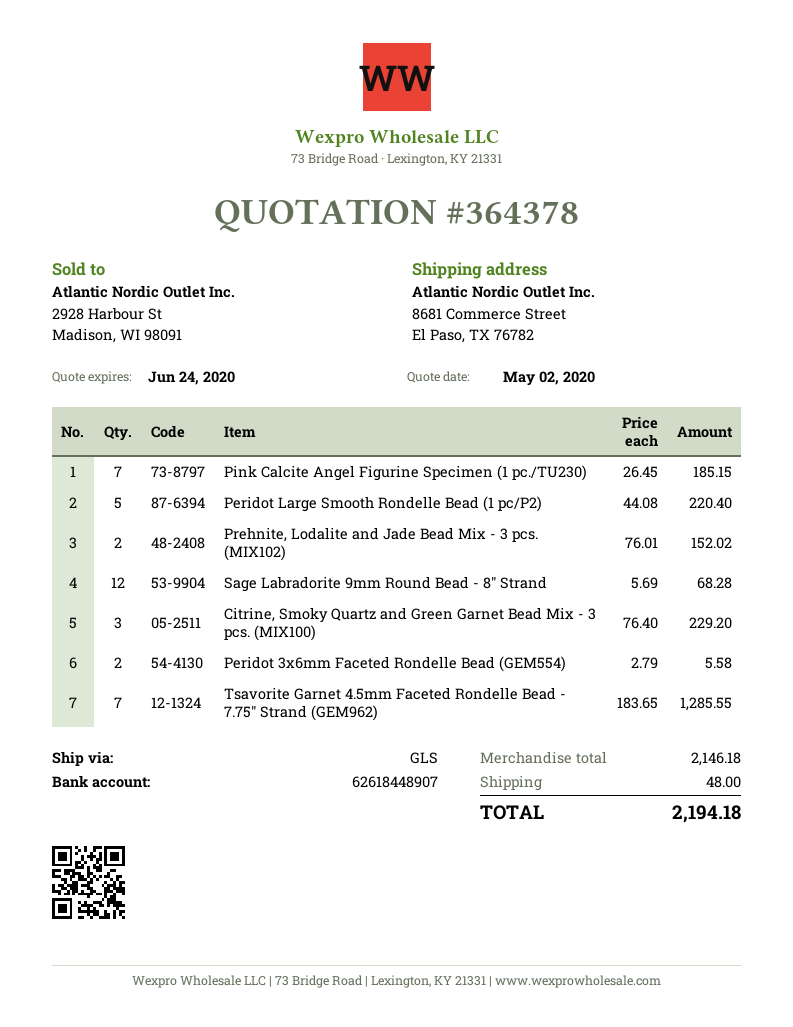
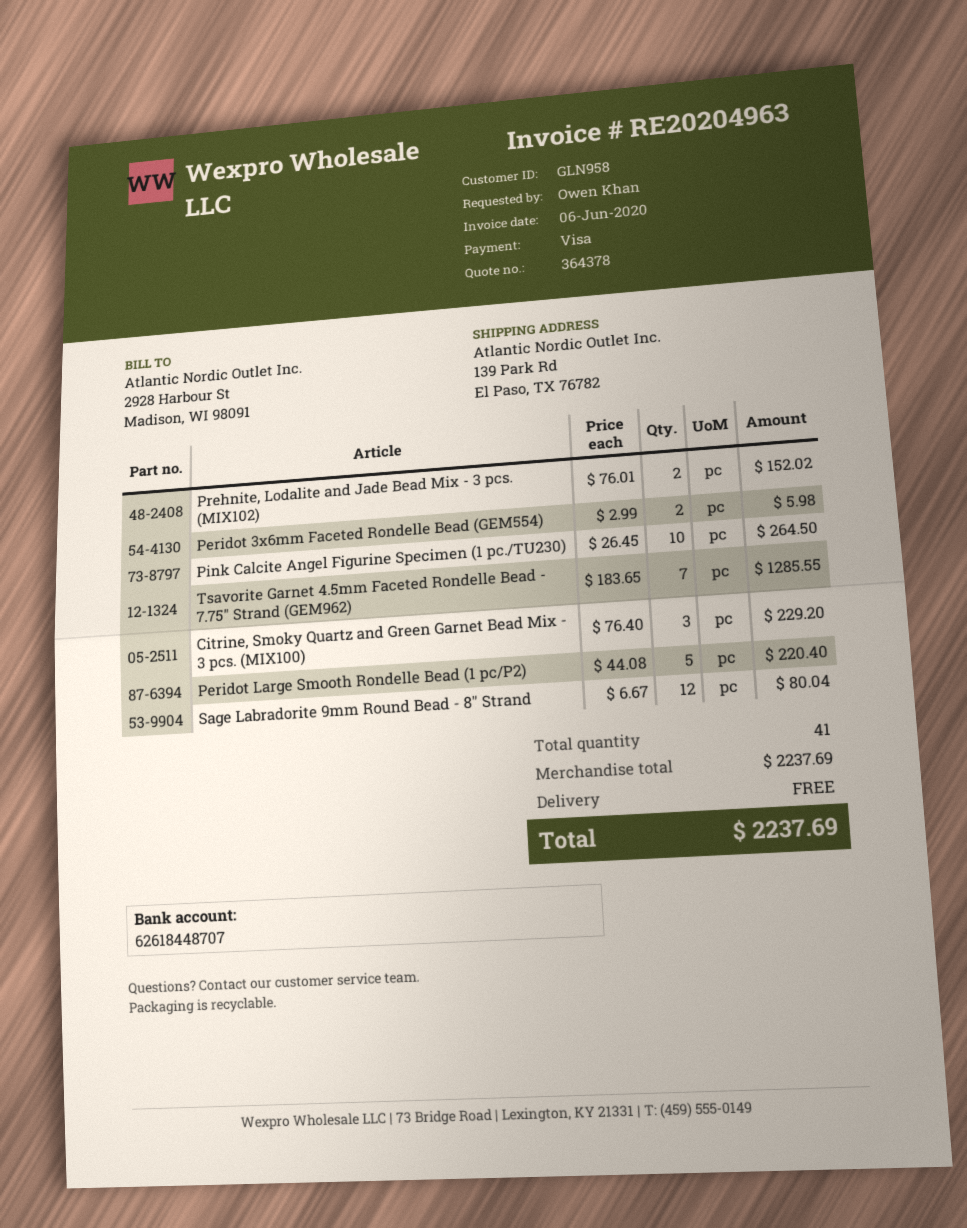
bank account: 62618448907 -> 62618448707
ship to: 8681 Commerce Street, El Paso, TX 76782 -> 139 Park Rd, El Paso, TX 76782
Pink Calcite Angel Figurine Specimen (1 pc./TU230): 7 x 26.45 = 185.15 -> 10 x 26.45 = 264.50
Sage Labradorite 9mm Round Bead - 8" Strand: 12 x 5.69 = 68.28 -> 12 x 6.67 = 80.04
Peridot 3x6mm Faceted Rondelle Bead (GEM554): 2 x 2.79 = 5.58 -> 2 x 2.99 = 5.98
subtotal: 2146.18 -> 2237.69
shipping: 48.00 -> 0.00
total: 2194.18 -> 2237.69

